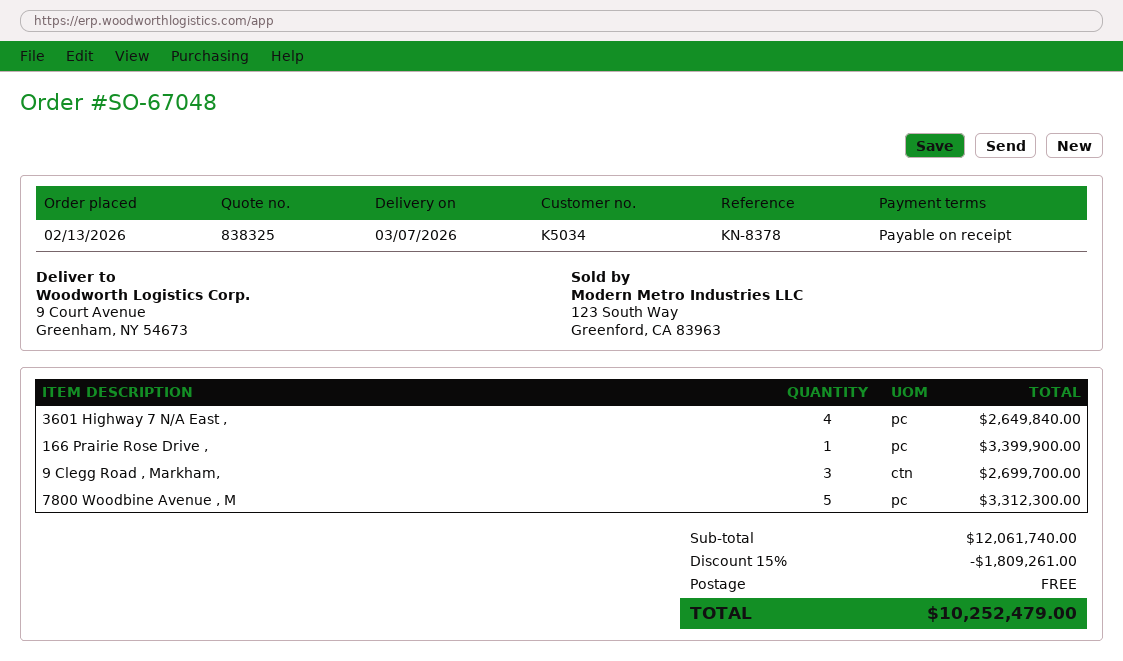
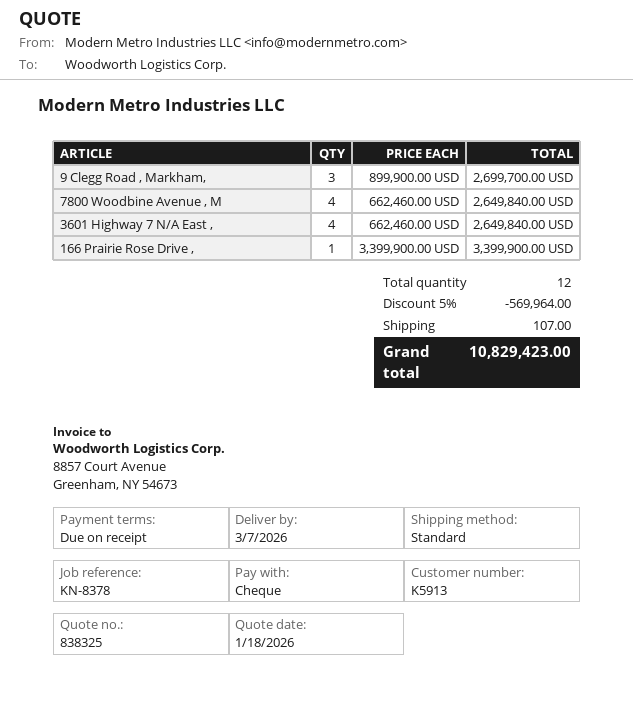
customer number: K5034 -> K5913
7800 Woodbine Avenue , M: 5 for 3312300.00 -> 4 for 2649840.00
discount: 15% = 1809261.00 -> 5% = 569964.00
shipping: 0.00 -> 107.00
total: 10252479.00 -> 10829423.00

